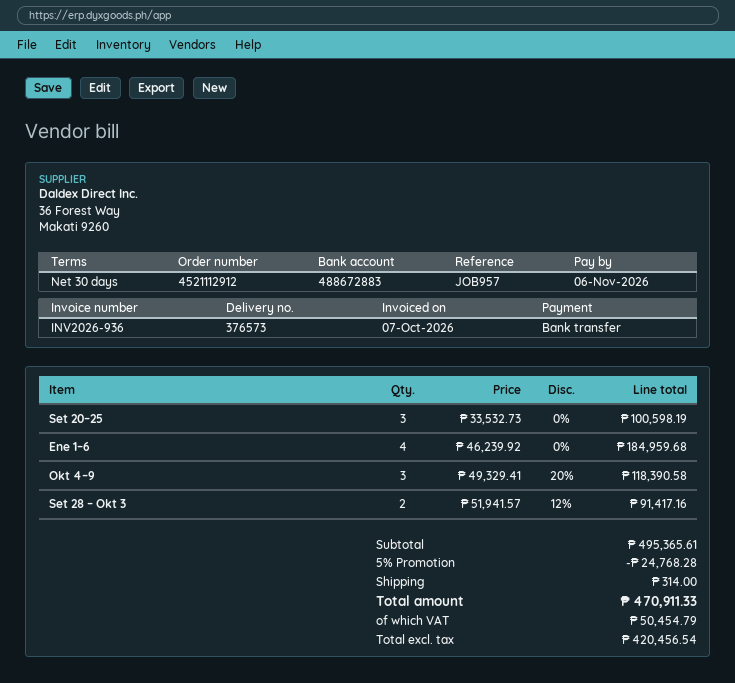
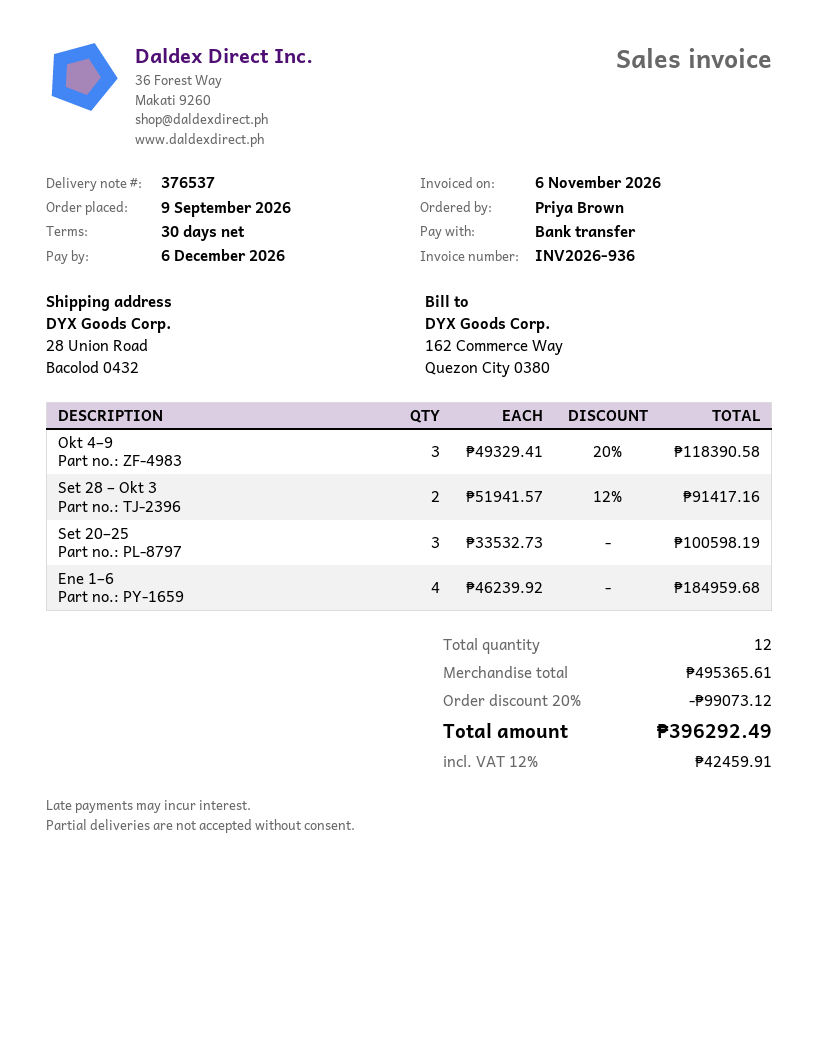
delivery note number: 376573 -> 376537
invoice date: 2026-10-07 -> 2026-11-06
due date: 2026-11-06 -> 2026-12-06
discount: 5% = 24768.28 -> 20% = 99073.12
shipping: 314.00 -> none
tax: 50454.79 -> 42459.91
total: 470911.33 -> 396292.49

